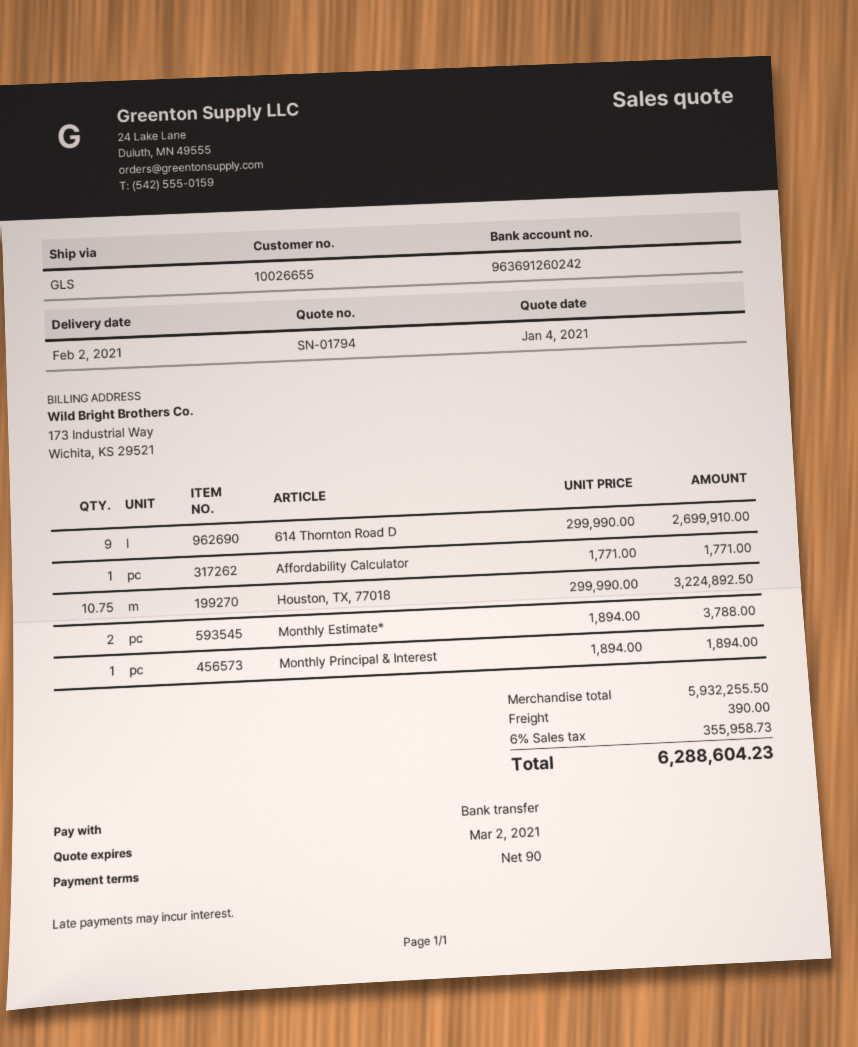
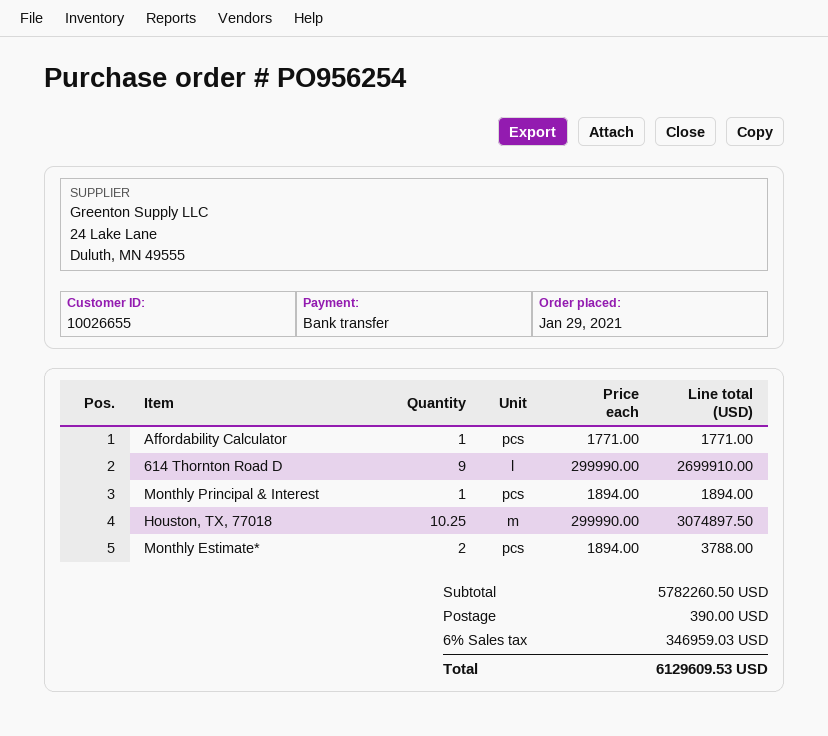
Houston, TX, 77018: 10.75 x 299990.00 = 3224892.50 -> 10.25 x 299990.00 = 3074897.50
subtotal: 5932255.50 -> 5782260.50
tax: 6% = 355958.73 -> 6% = 346959.03
total: 6288604.23 -> 6129609.53

